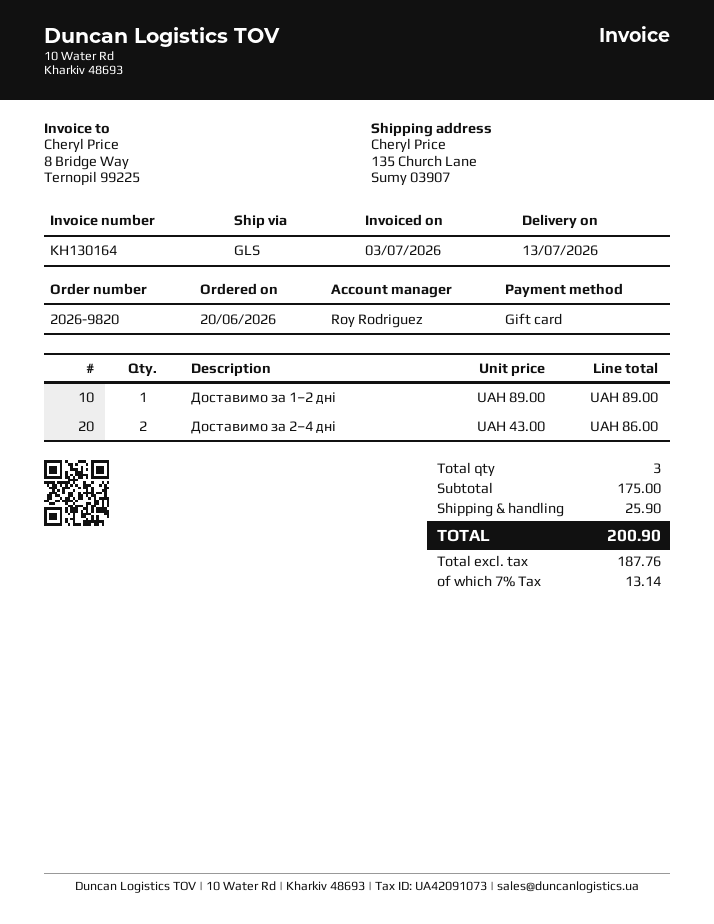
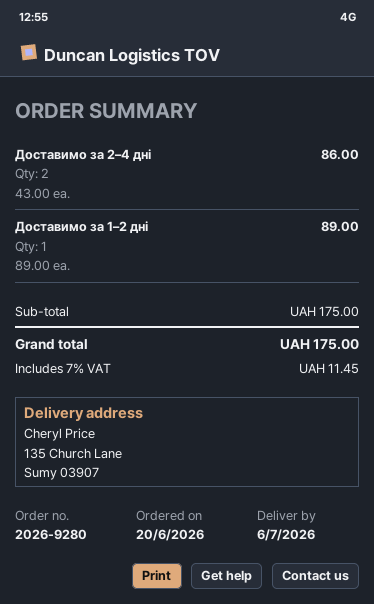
order number: 2026-9820 -> 2026-9280
delivery date: 2026-07-13 -> 2026-07-06
shipping: 25.90 -> none
tax: 7% = 13.14 -> 7% = 11.45
total: 200.90 -> 175.00

